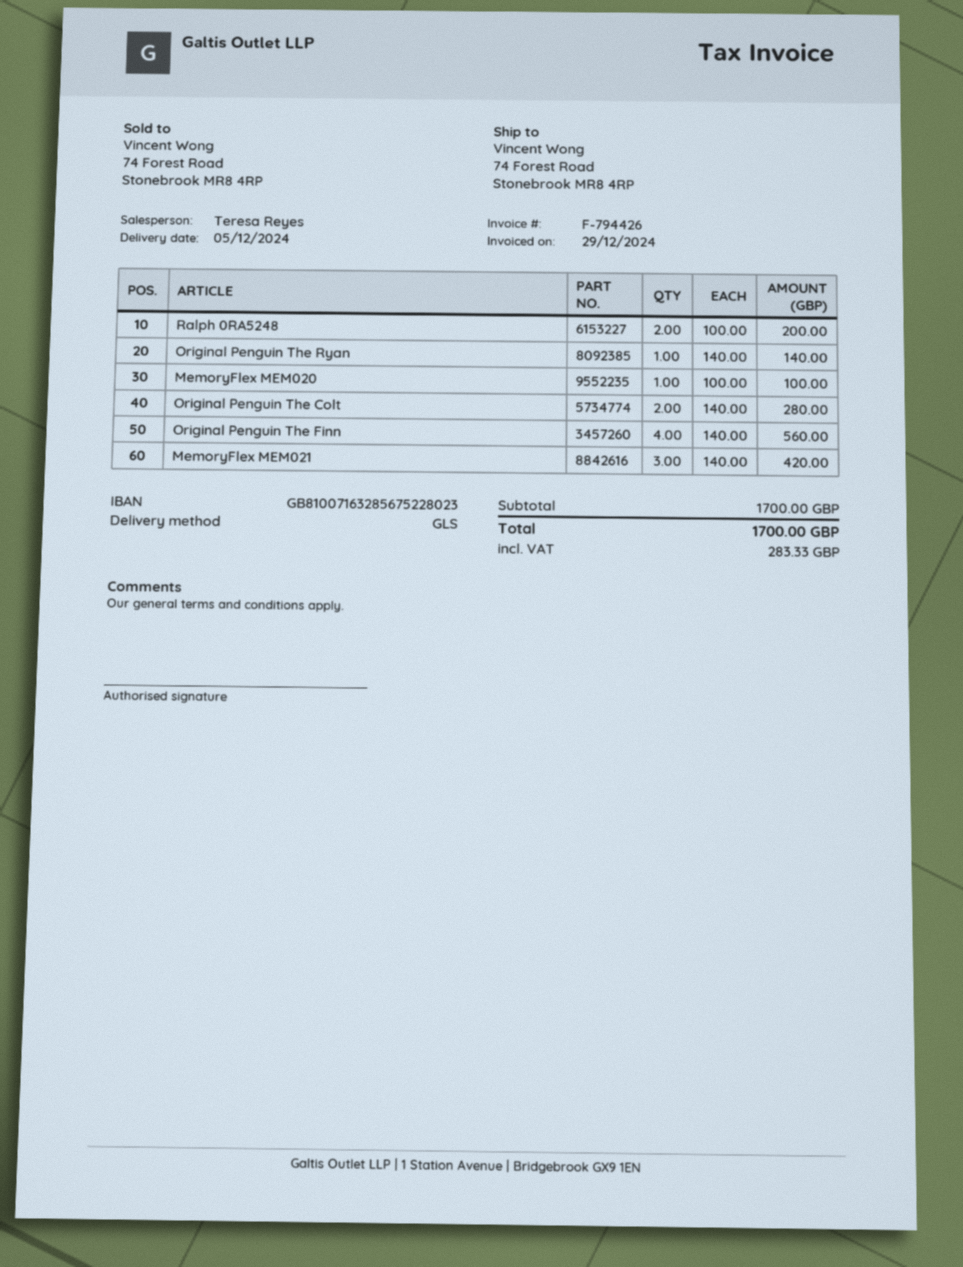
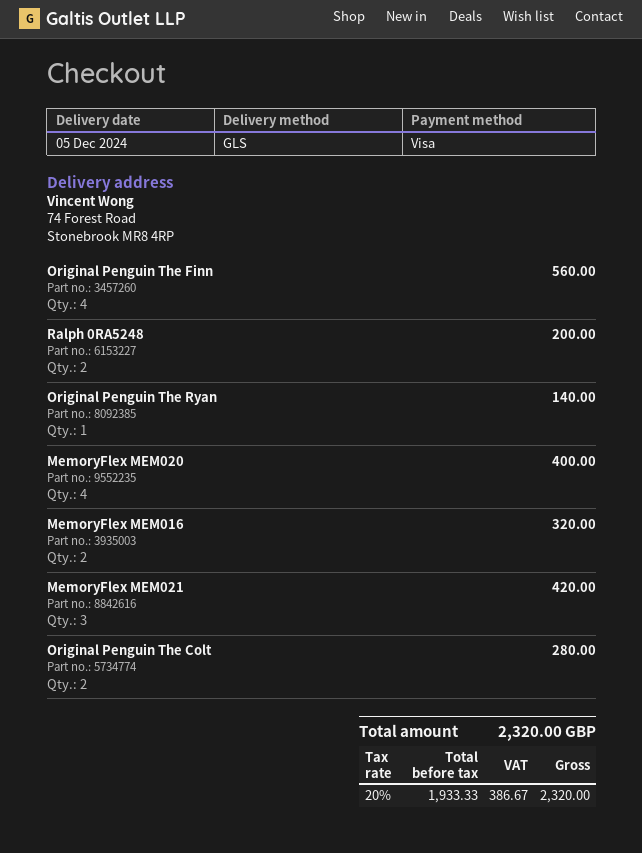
MemoryFlex MEM020: 1 for 100.00 -> 4 for 400.00
MemoryFlex MEM016: none -> 2 for 320.00
tax: 283.33 -> 386.67
total: 1700.00 -> 2320.00

